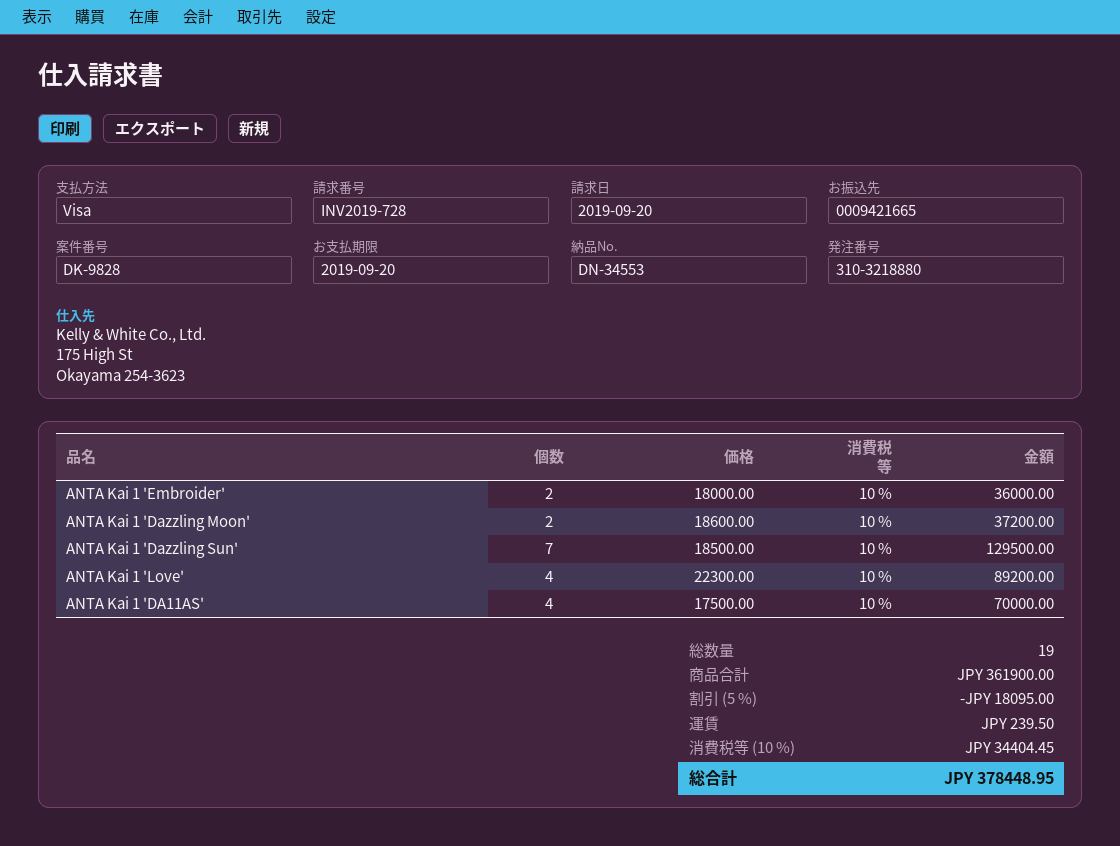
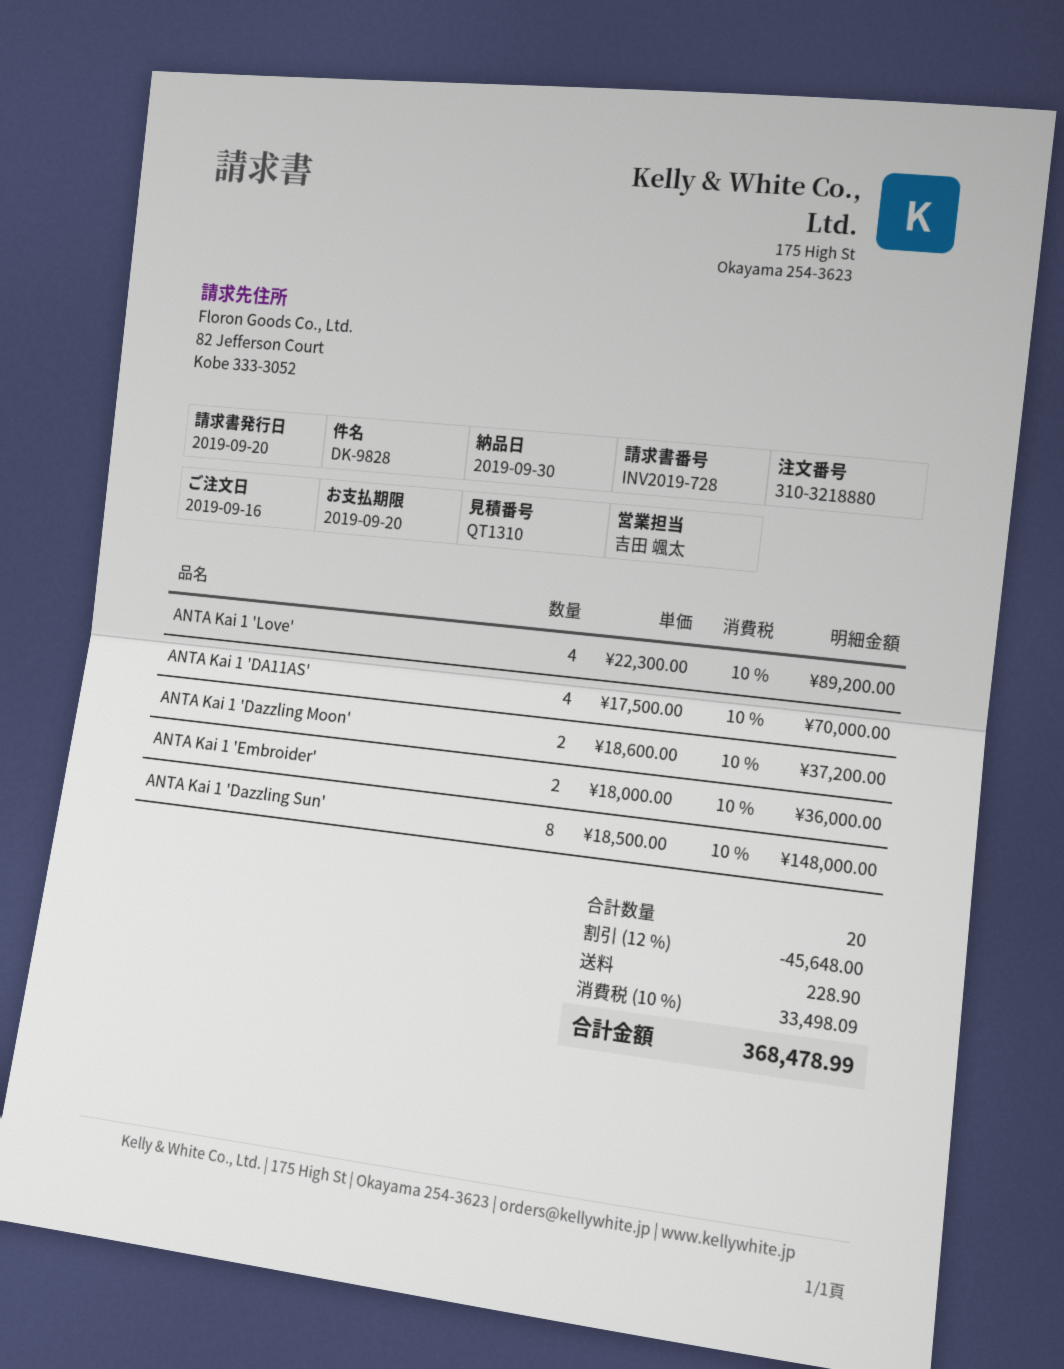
ANTA Kai 1 'Dazzling Sun': 7 x 18500.00 = 129500.00 -> 8 x 18500.00 = 148000.00
total quantity: 19 -> 20
discount: 5% = 18095.00 -> 12% = 45648.00
shipping: 239.50 -> 228.90
tax: 10% = 34404.45 -> 10% = 33498.09
total: 378448.95 -> 368478.99

